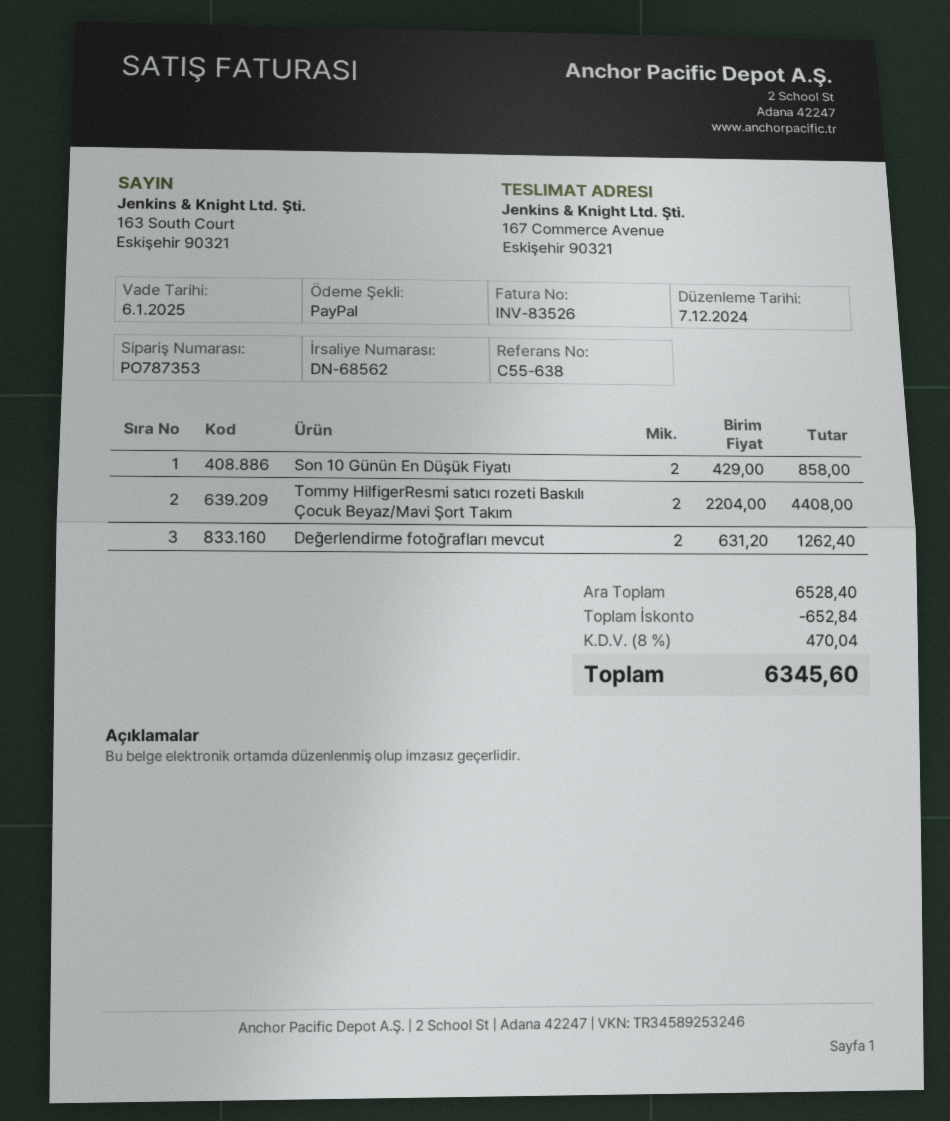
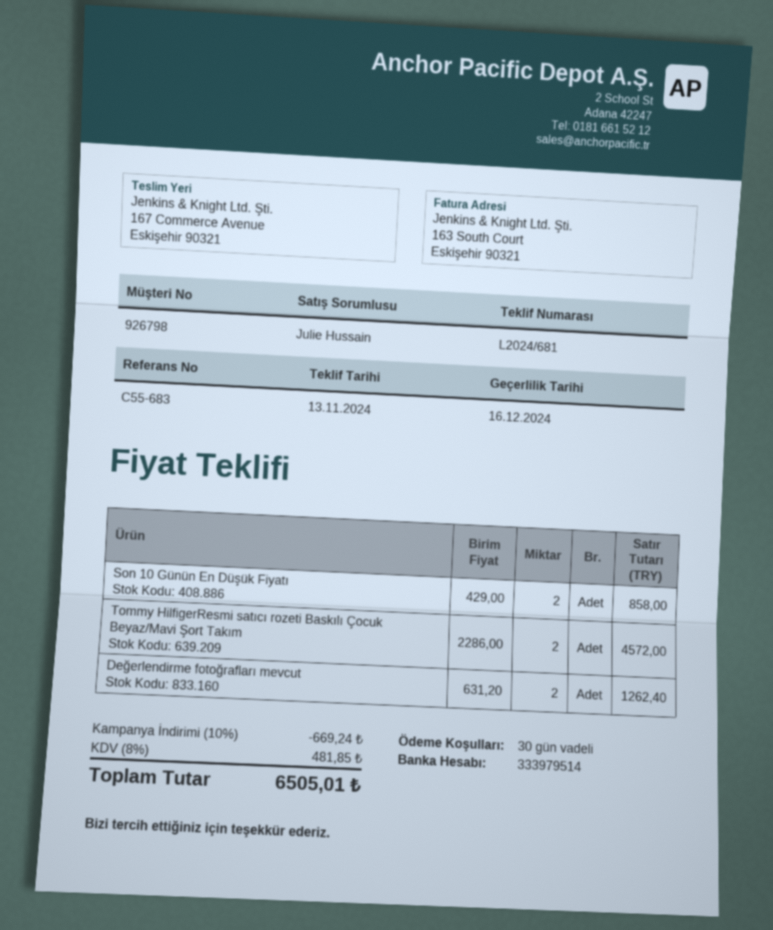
reference: C55-638 -> C55-683
Tommy HilfigerResmi satıcı rozeti Baskılı Çocuk Beyaz/Mavi Şort Takım: 2 x 2204.00 = 4408.00 -> 2 x 2286.00 = 4572.00
discount: 652.84 -> 669.24
tax: 8% = 470.04 -> 8% = 481.85
total: 6345.60 -> 6505.01

